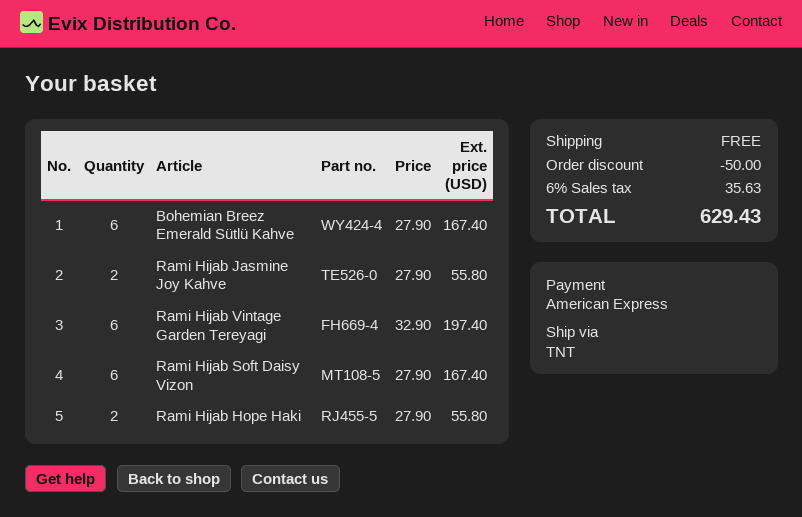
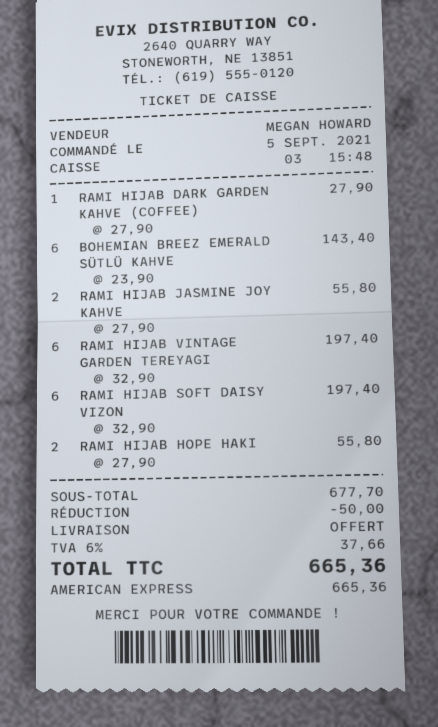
Bohemian Breez Emerald Sütlü Kahve: 6 x 27.90 = 167.40 -> 6 x 23.90 = 143.40
Rami Hijab Soft Daisy Vizon: 6 x 27.90 = 167.40 -> 6 x 32.90 = 197.40
RAMI HIJAB DARK GARDEN KAHVE (COFFEE): none -> 1 x 27.90 = 27.90
tax: 6% = 35.63 -> 6% = 37.66
total: 629.43 -> 665.36

